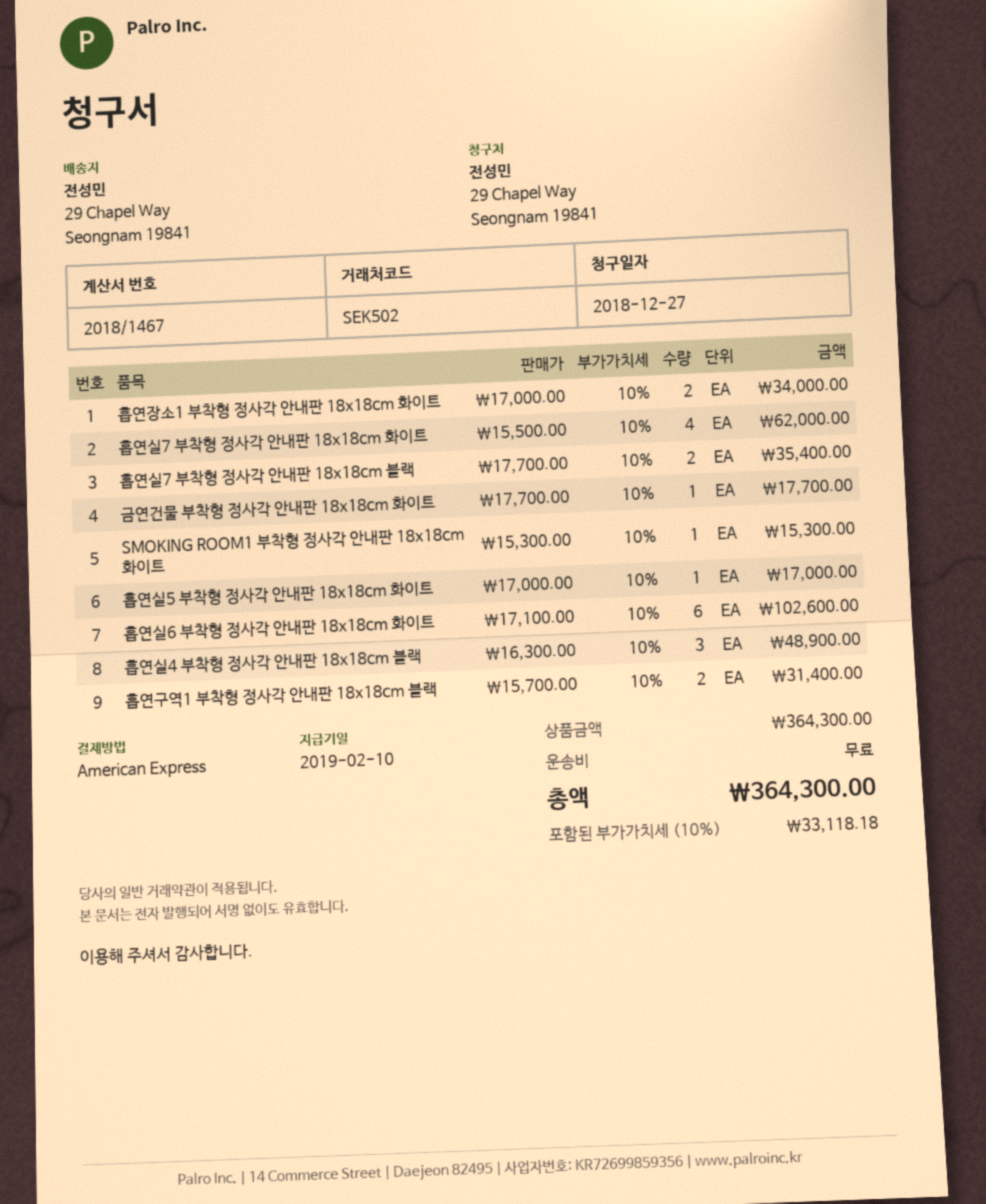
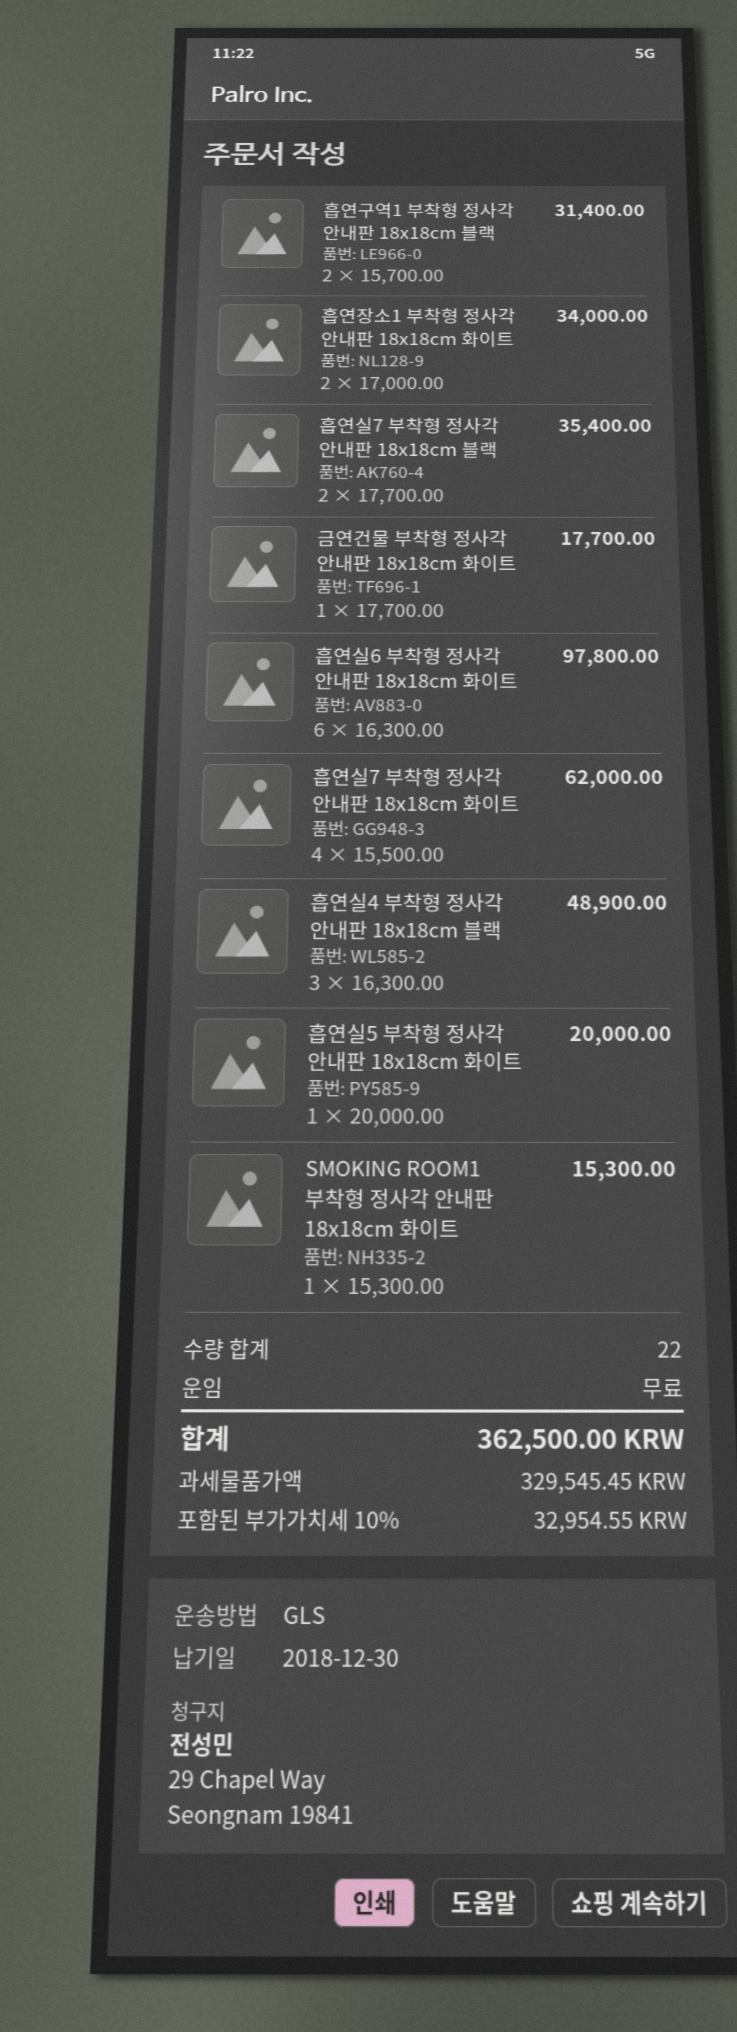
흡연실5 부착형 정사각 안내판 18x18cm 화이트: 1 x 17000.00 = 17000.00 -> 1 x 20000.00 = 20000.00
흡연실6 부착형 정사각 안내판 18x18cm 화이트: 6 x 17100.00 = 102600.00 -> 6 x 16300.00 = 97800.00
tax: 10% = 33118.18 -> 10% = 32954.55
total: 364300.00 -> 362500.00

